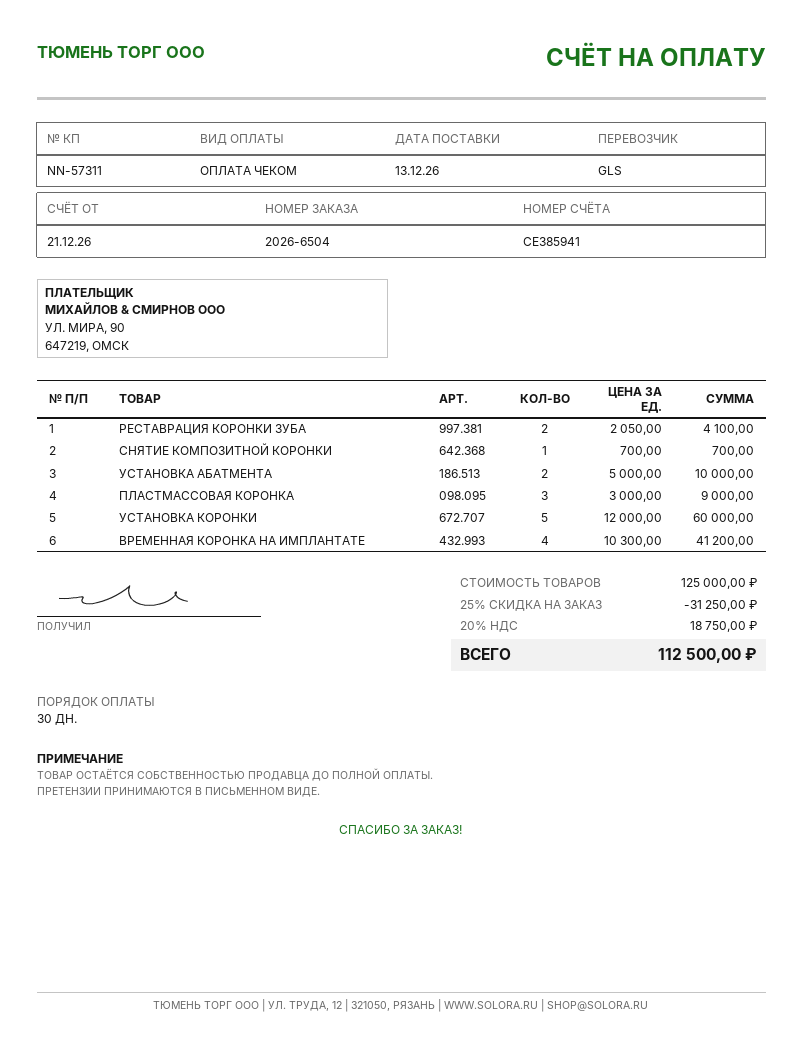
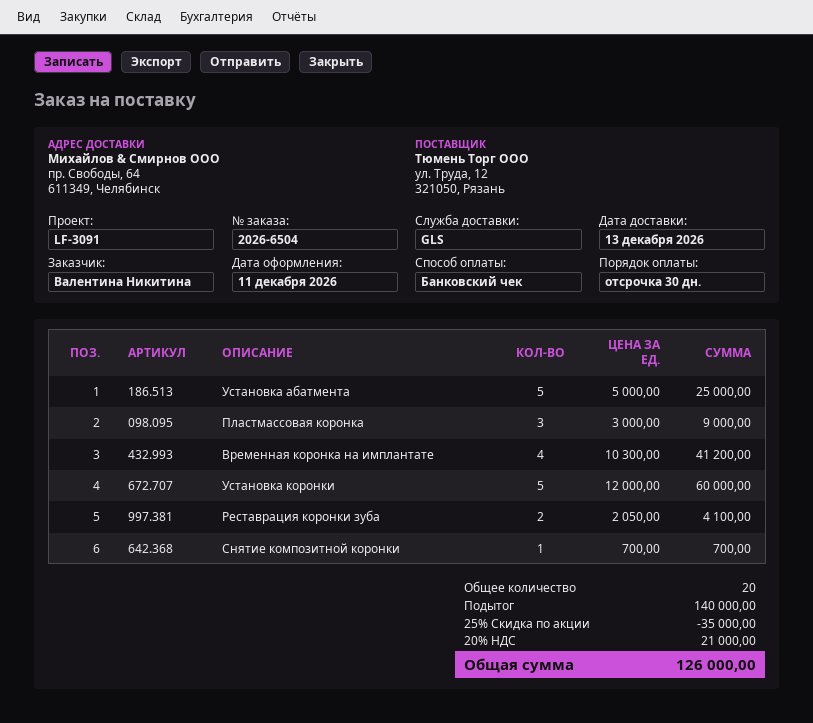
УСТАНОВКА АБАТМЕНТА: 2 x 5000.00 = 10000.00 -> 5 x 5000.00 = 25000.00
subtotal: 125000.00 -> 140000.00
discount: 25% = 31250.00 -> 25% = 35000.00
tax: 20% = 18750.00 -> 20% = 21000.00
total: 112500.00 -> 126000.00

